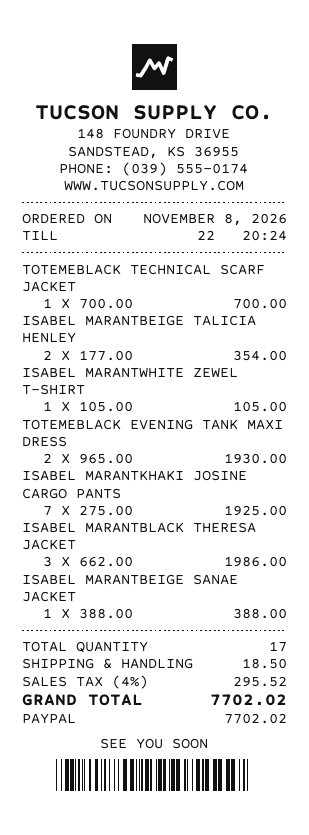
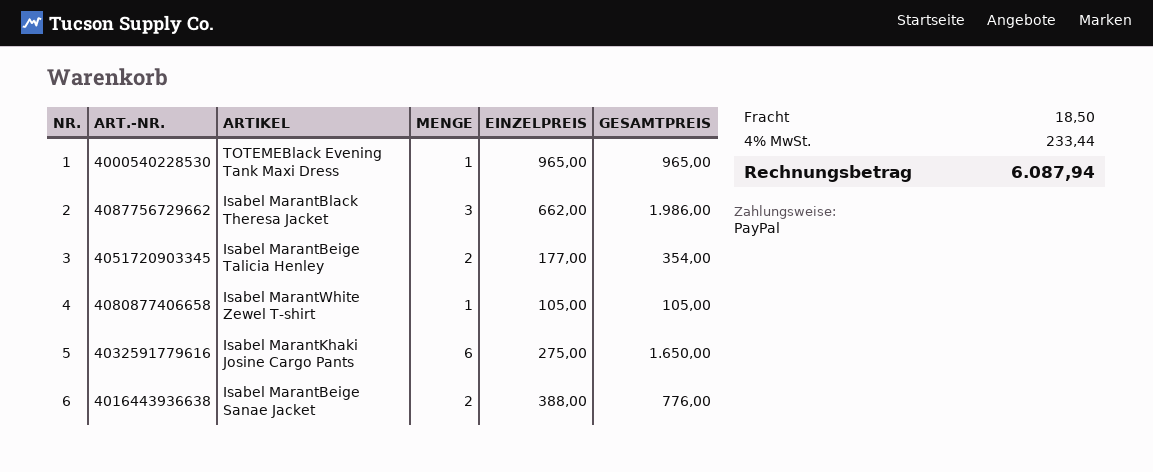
TOTEMEBLACK TECHNICAL SCARF JACKET: 1 x 700.00 = 700.00 -> none
TOTEMEBLACK EVENING TANK MAXI DRESS: 2 x 965.00 = 1930.00 -> 1 x 965.00 = 965.00
ISABEL MARANTKHAKI JOSINE CARGO PANTS: 7 x 275.00 = 1925.00 -> 6 x 275.00 = 1650.00
ISABEL MARANTBEIGE SANAE JACKET: 1 x 388.00 = 388.00 -> 2 x 388.00 = 776.00
tax: 4% = 295.52 -> 4% = 233.44
total: 7702.02 -> 6087.94

